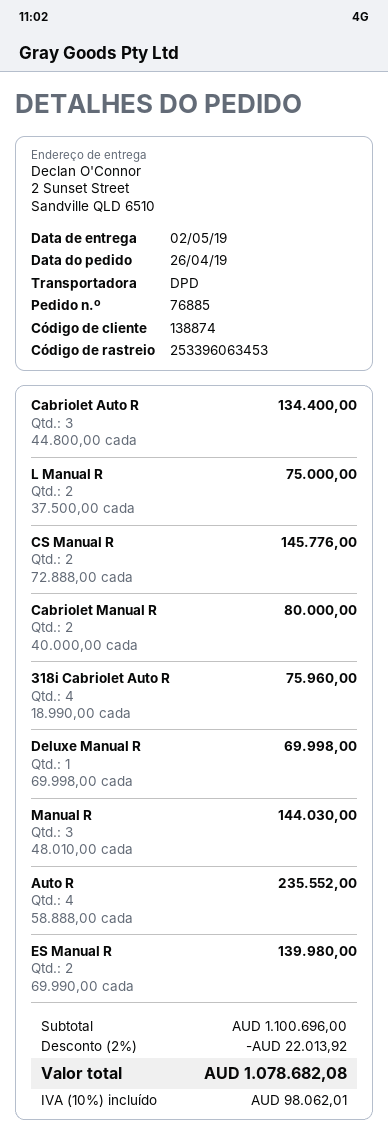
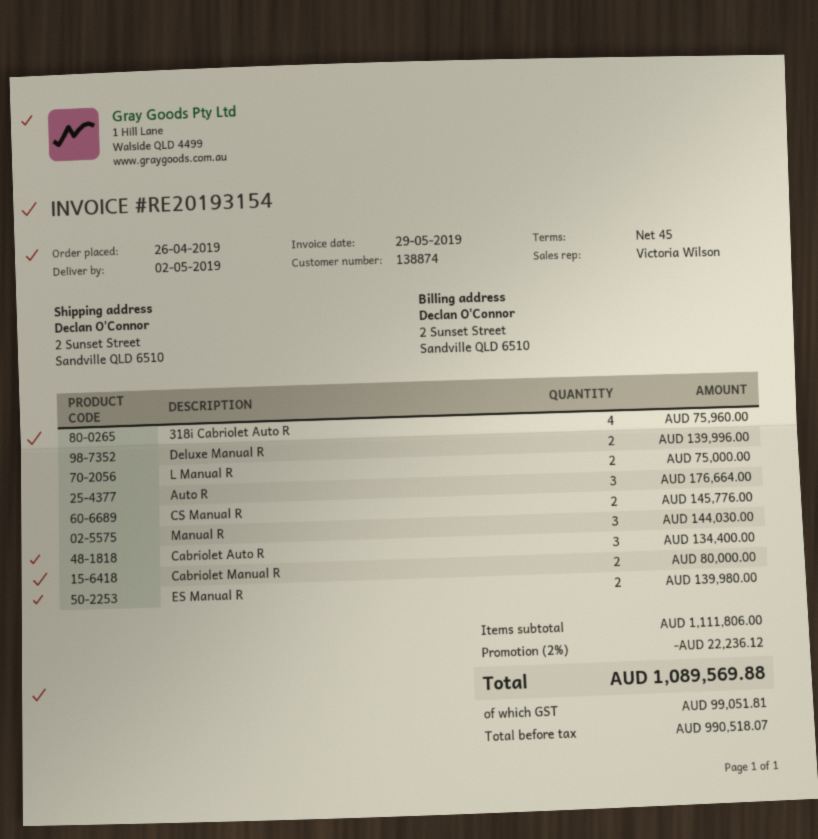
Deluxe Manual R: 1 for 69998.00 -> 2 for 139996.00
Auto R: 4 for 235552.00 -> 3 for 176664.00
subtotal: 1100696.00 -> 1111806.00
discount: 2% = 22013.92 -> 2% = 22236.12
tax: 98062.01 -> 99051.81
total: 1078682.08 -> 1089569.88

